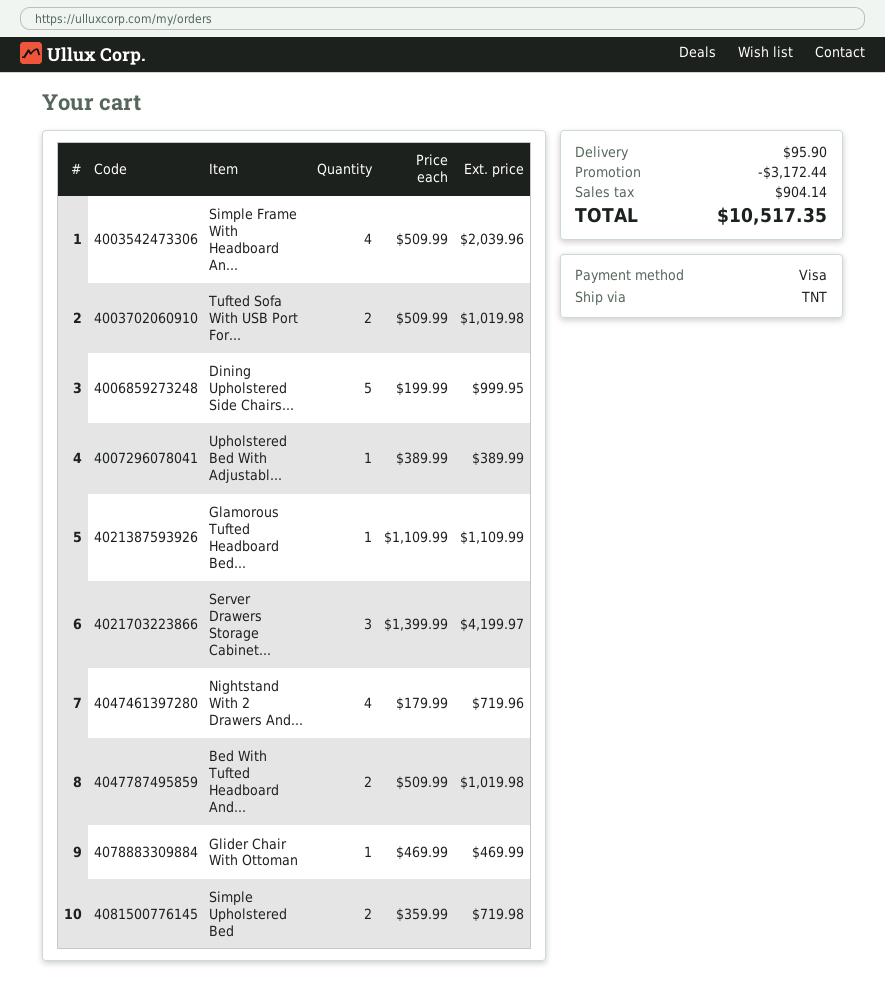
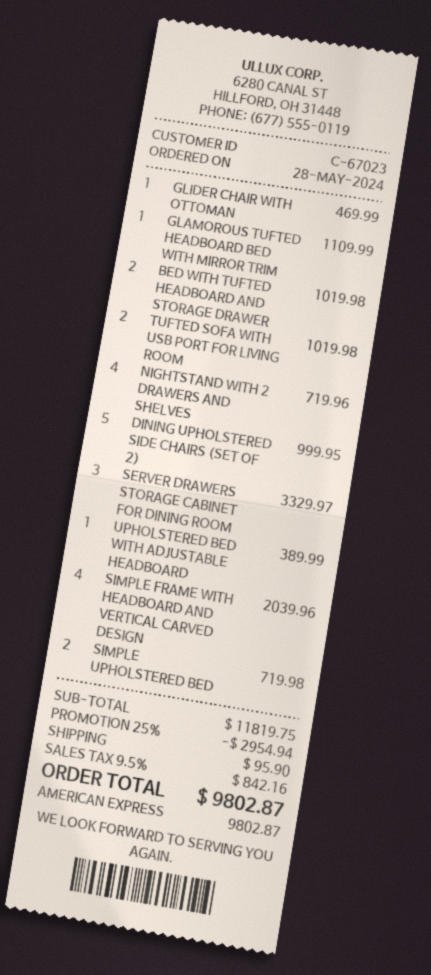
payment method: Visa -> American Express
Server Drawers Storage Cabinet...: 3 for 4199.97 -> 3 for 3329.97
discount: 3172.44 -> 2954.94
tax: 904.14 -> 842.16
total: 10517.35 -> 9802.87

